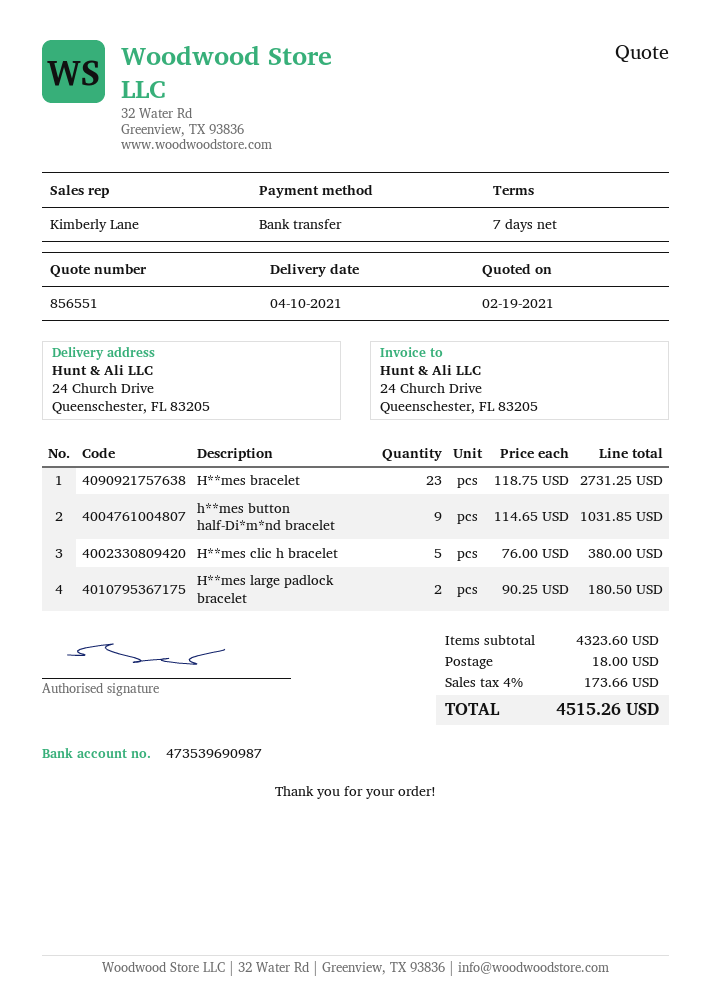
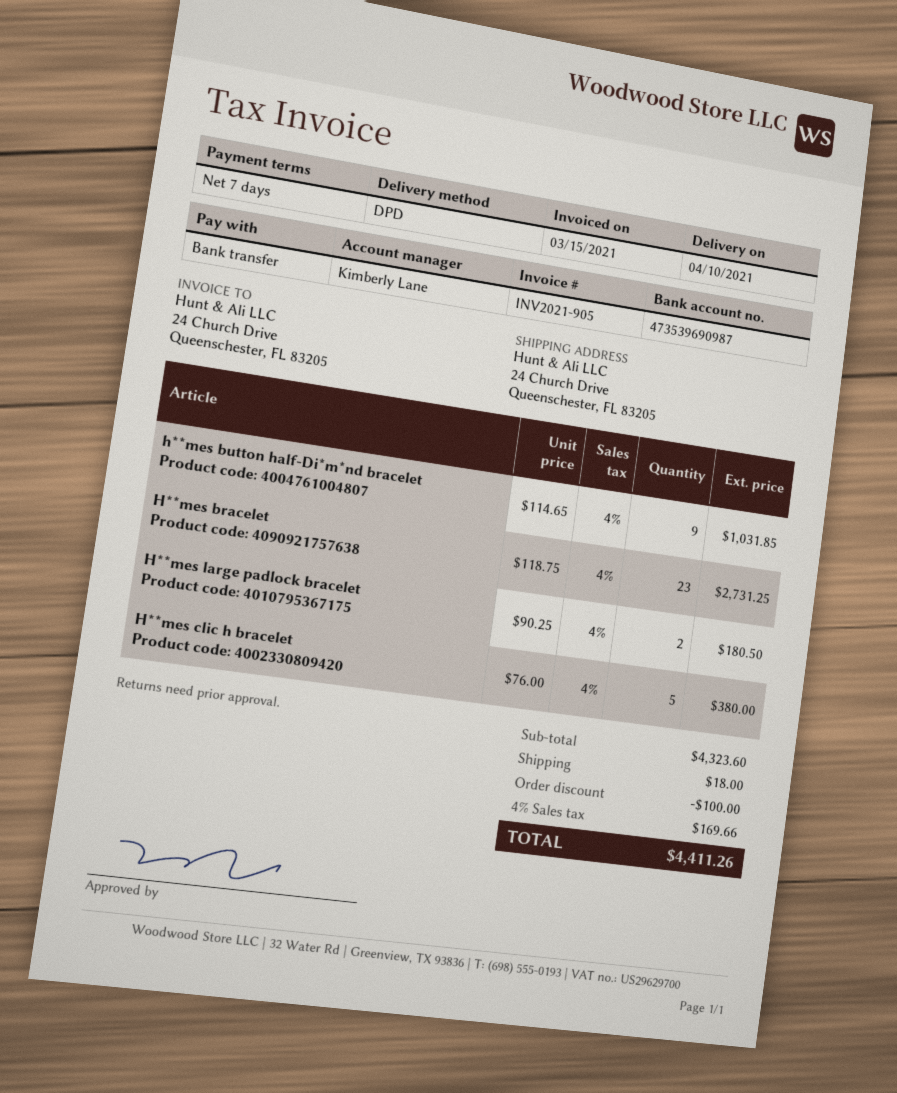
discount: none -> 100.00
tax: 4% = 173.66 -> 4% = 169.66
total: 4515.26 -> 4411.26

